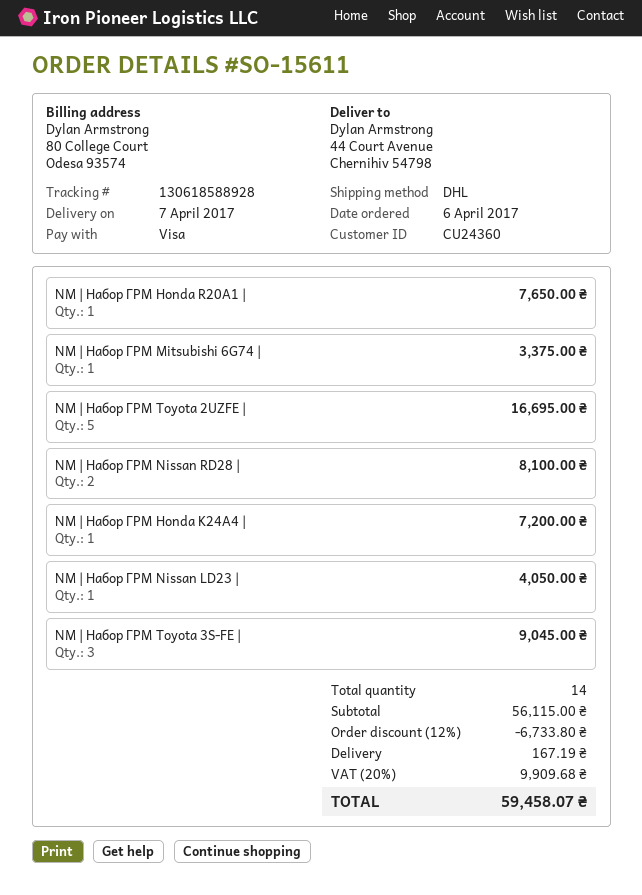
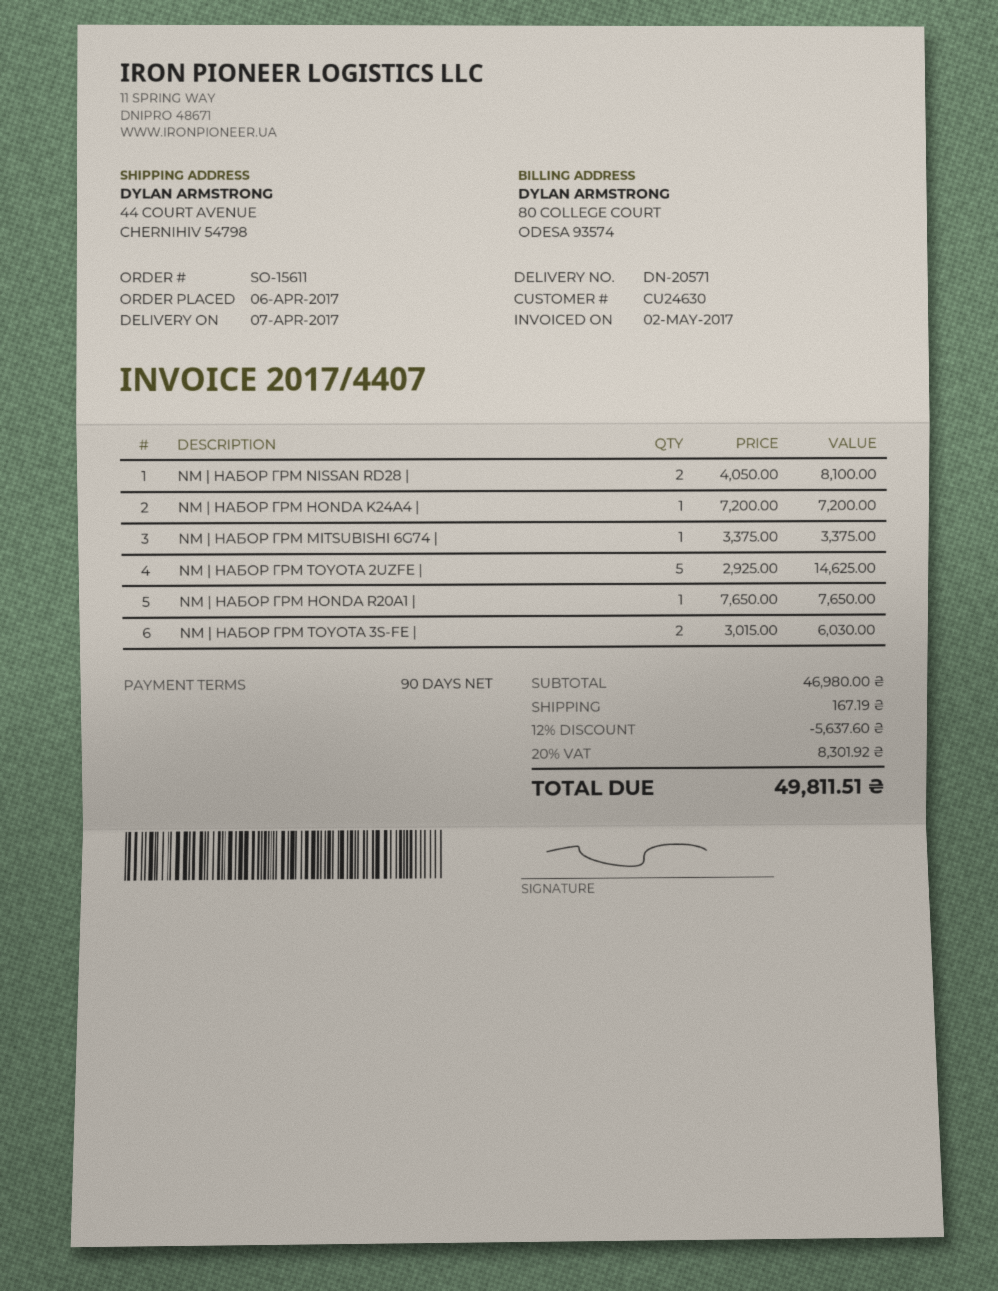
customer number: CU24360 -> CU24630
NM | Набор ГРМ Toyota 2UZFE |: 5 for 16695.00 -> 5 for 14625.00
NM | Набор ГРМ Nissan LD23 |: 1 for 4050.00 -> none
NM | Набор ГРМ Toyota 3S-FE |: 3 for 9045.00 -> 2 for 6030.00
subtotal: 56115.00 -> 46980.00
discount: 12% = 6733.80 -> 12% = 5637.60
tax: 20% = 9909.68 -> 20% = 8301.92
total: 59458.07 -> 49811.51

